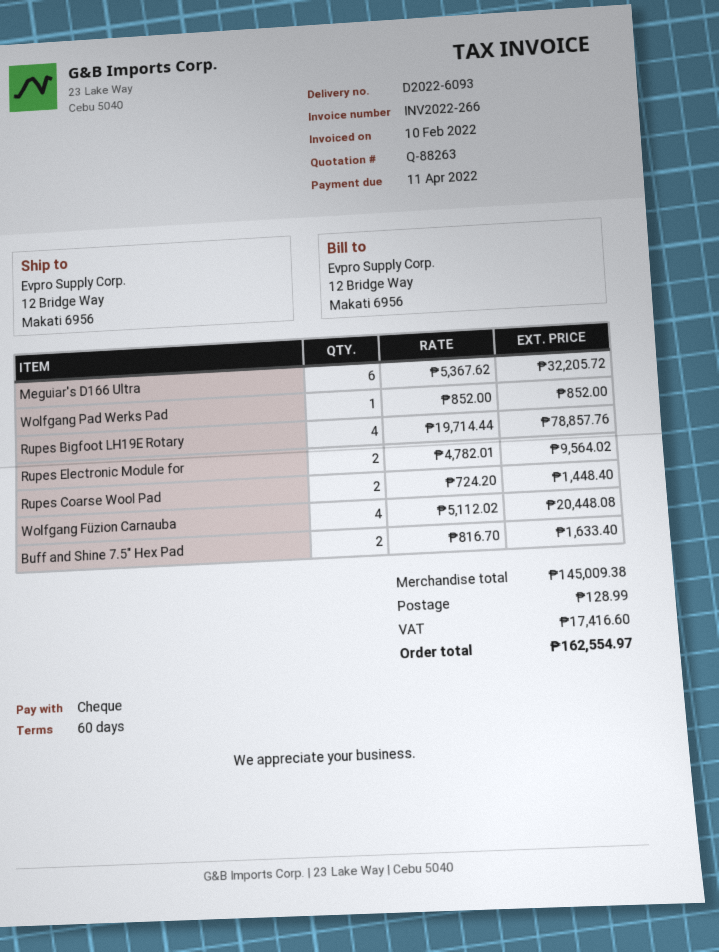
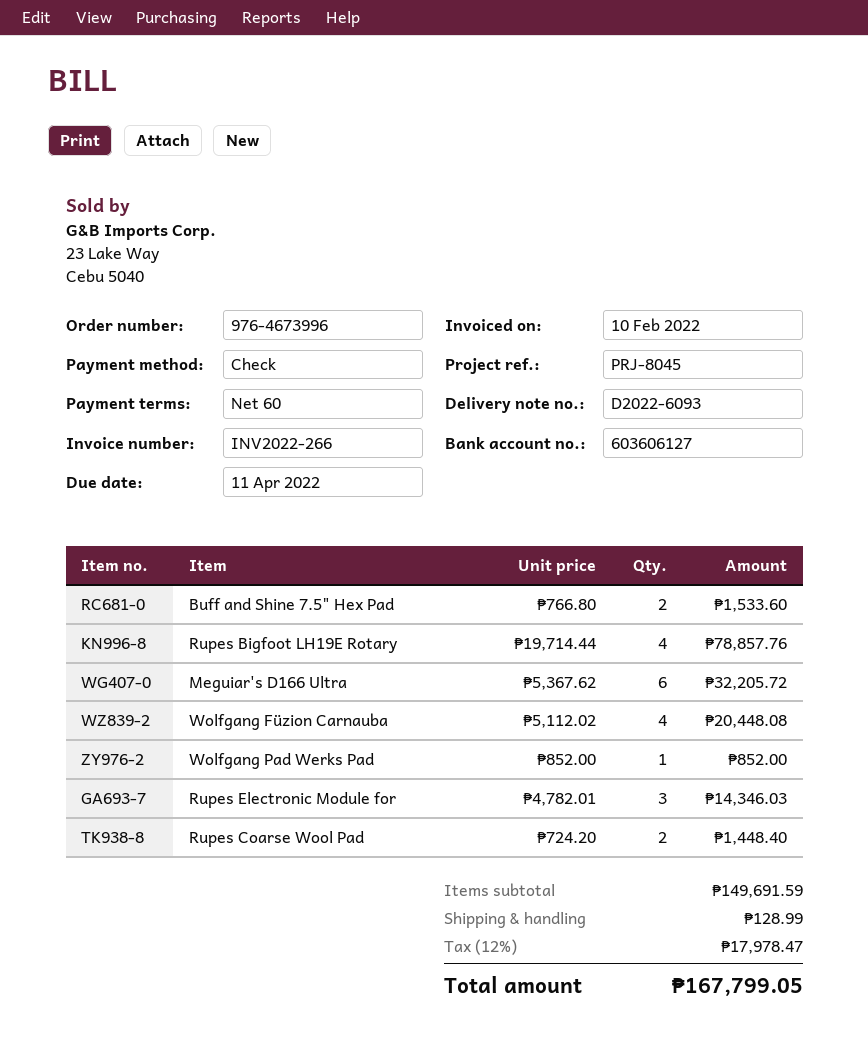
Rupes Electronic Module for: 2 x 4782.01 = 9564.02 -> 3 x 4782.01 = 14346.03
Buff and Shine 7.5" Hex Pad: 2 x 816.70 = 1633.40 -> 2 x 766.80 = 1533.60
subtotal: 145009.38 -> 149691.59
tax: 17416.60 -> 17978.47
total: 162554.97 -> 167799.05

